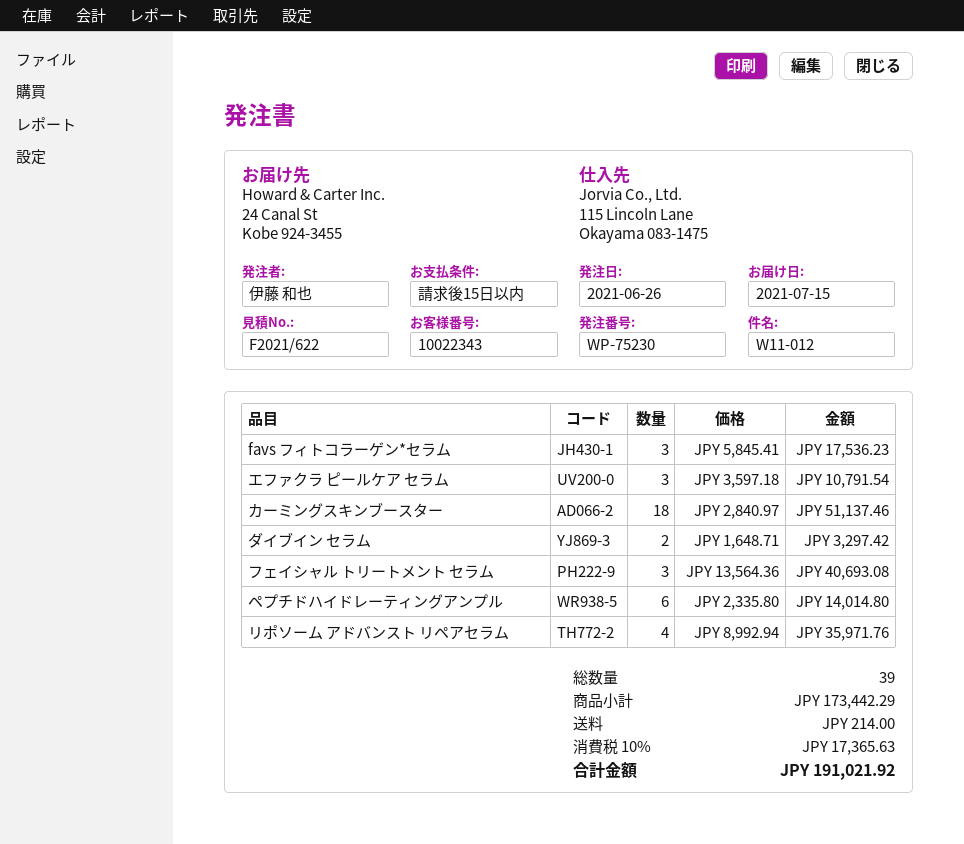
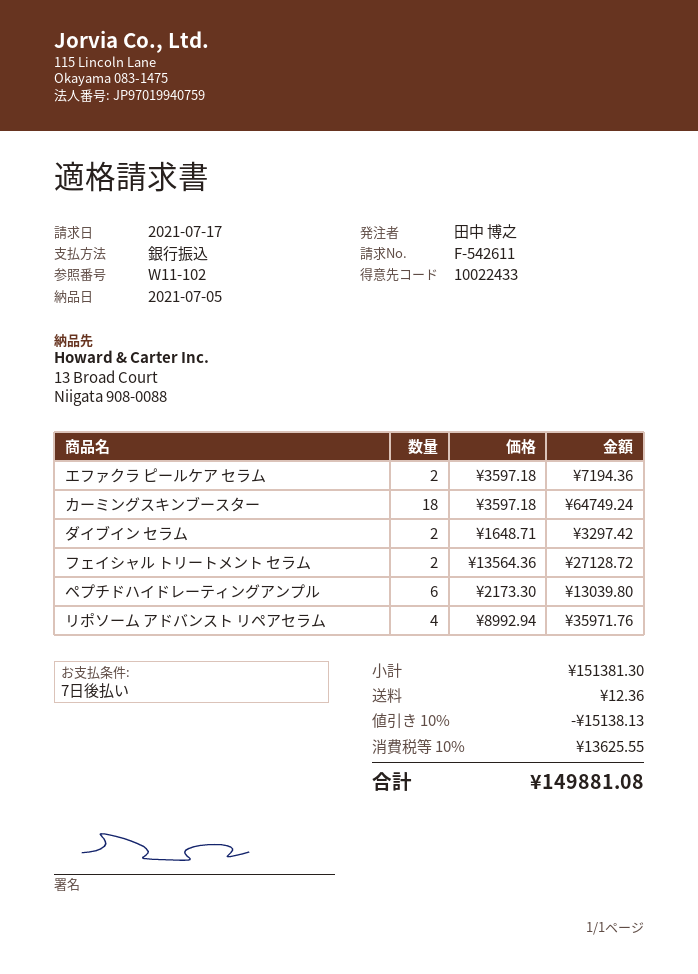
delivery date: 2021-07-15 -> 2021-07-05
payment terms: 15 days -> 7 days
customer number: 10022343 -> 10022433
reference: W11-012 -> W11-102
ordered by: 伊藤 和也 -> 田中 博之
ship to: 24 Canal St, Kobe 924-3455 -> 13 Broad Court, Niigata 908-0088
favs フィトコラーゲン*セラム: 3 x 5845.41 = 17536.23 -> none
エファクラ ピールケア セラム: 3 x 3597.18 = 10791.54 -> 2 x 3597.18 = 7194.36
カーミングスキンブースター: 18 x 2840.97 = 51137.46 -> 18 x 3597.18 = 64749.24
フェイシャル トリートメント セラム: 3 x 13564.36 = 40693.08 -> 2 x 13564.36 = 27128.72
ペプチドハイドレーティングアンプル: 6 x 2335.80 = 14014.80 -> 6 x 2173.30 = 13039.80
subtotal: 173442.29 -> 151381.30
discount: none -> 10% = 15138.13
shipping: 214.00 -> 12.36
tax: 10% = 17365.63 -> 10% = 13625.55
total: 191021.92 -> 149881.08

